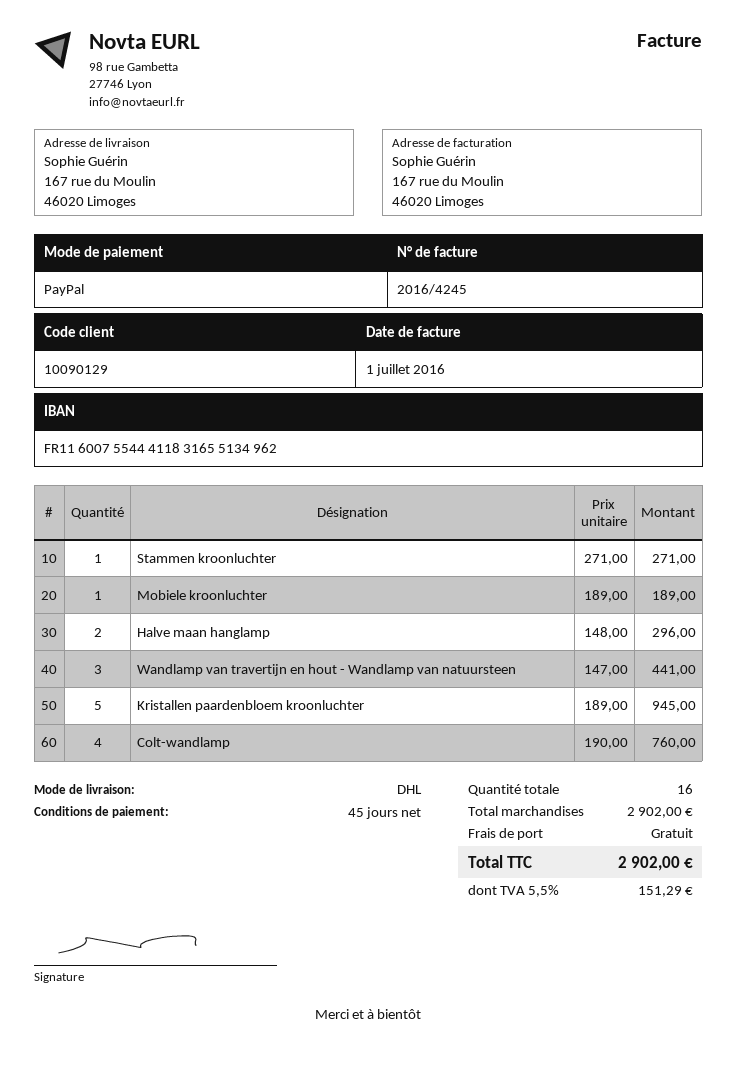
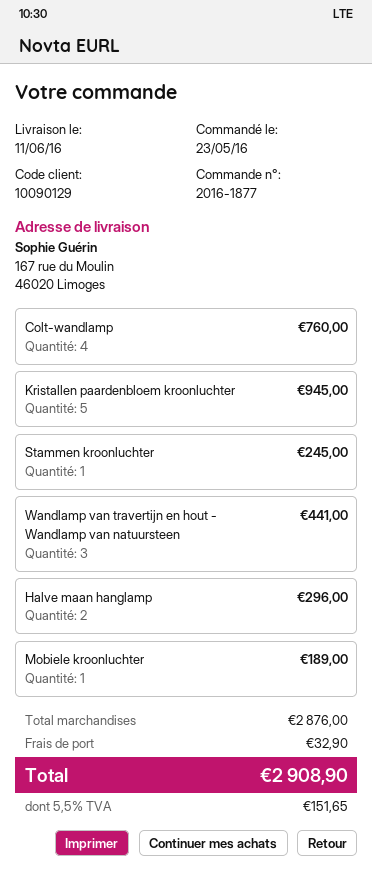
Stammen kroonluchter: 1 for 271.00 -> 1 for 245.00
subtotal: 2902.00 -> 2876.00
shipping: 0.00 -> 32.90
tax: 5.5% = 151.29 -> 5.5% = 151.65
total: 2902.00 -> 2908.90

